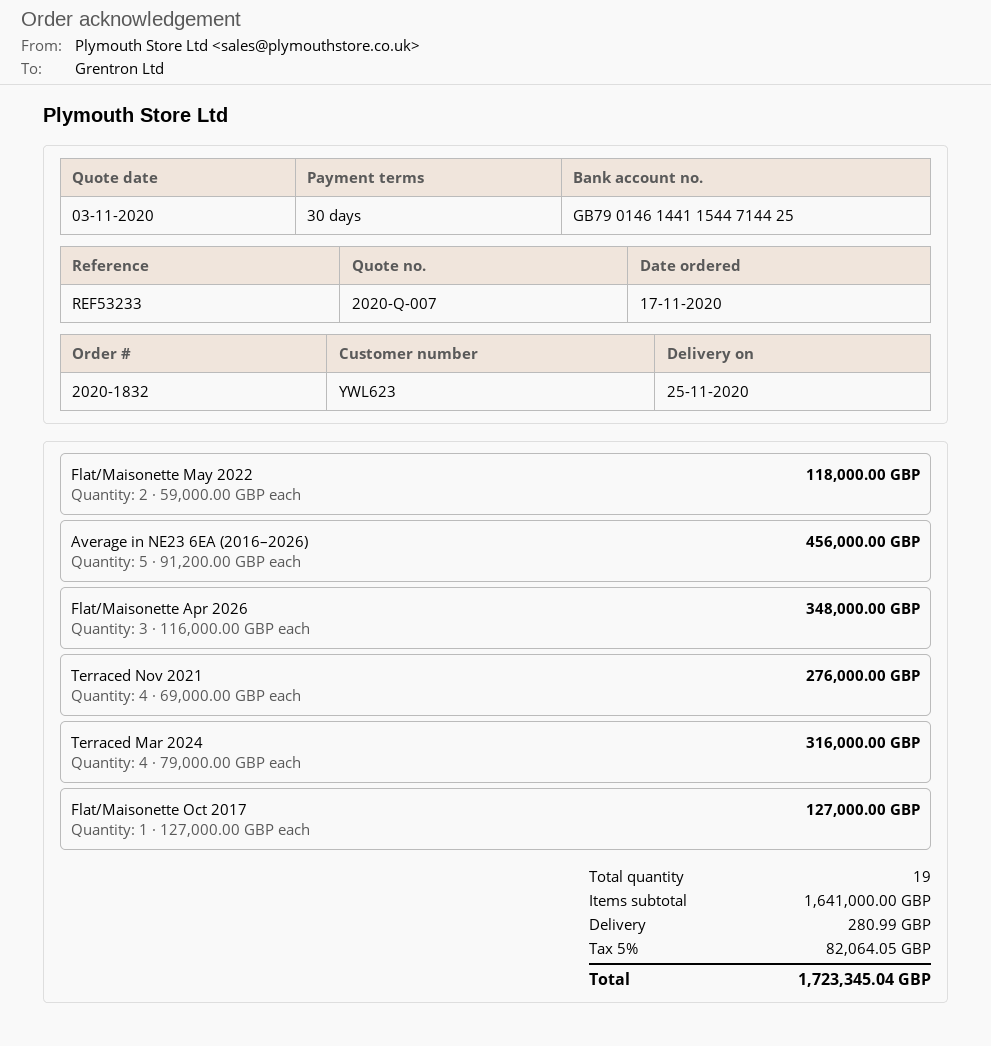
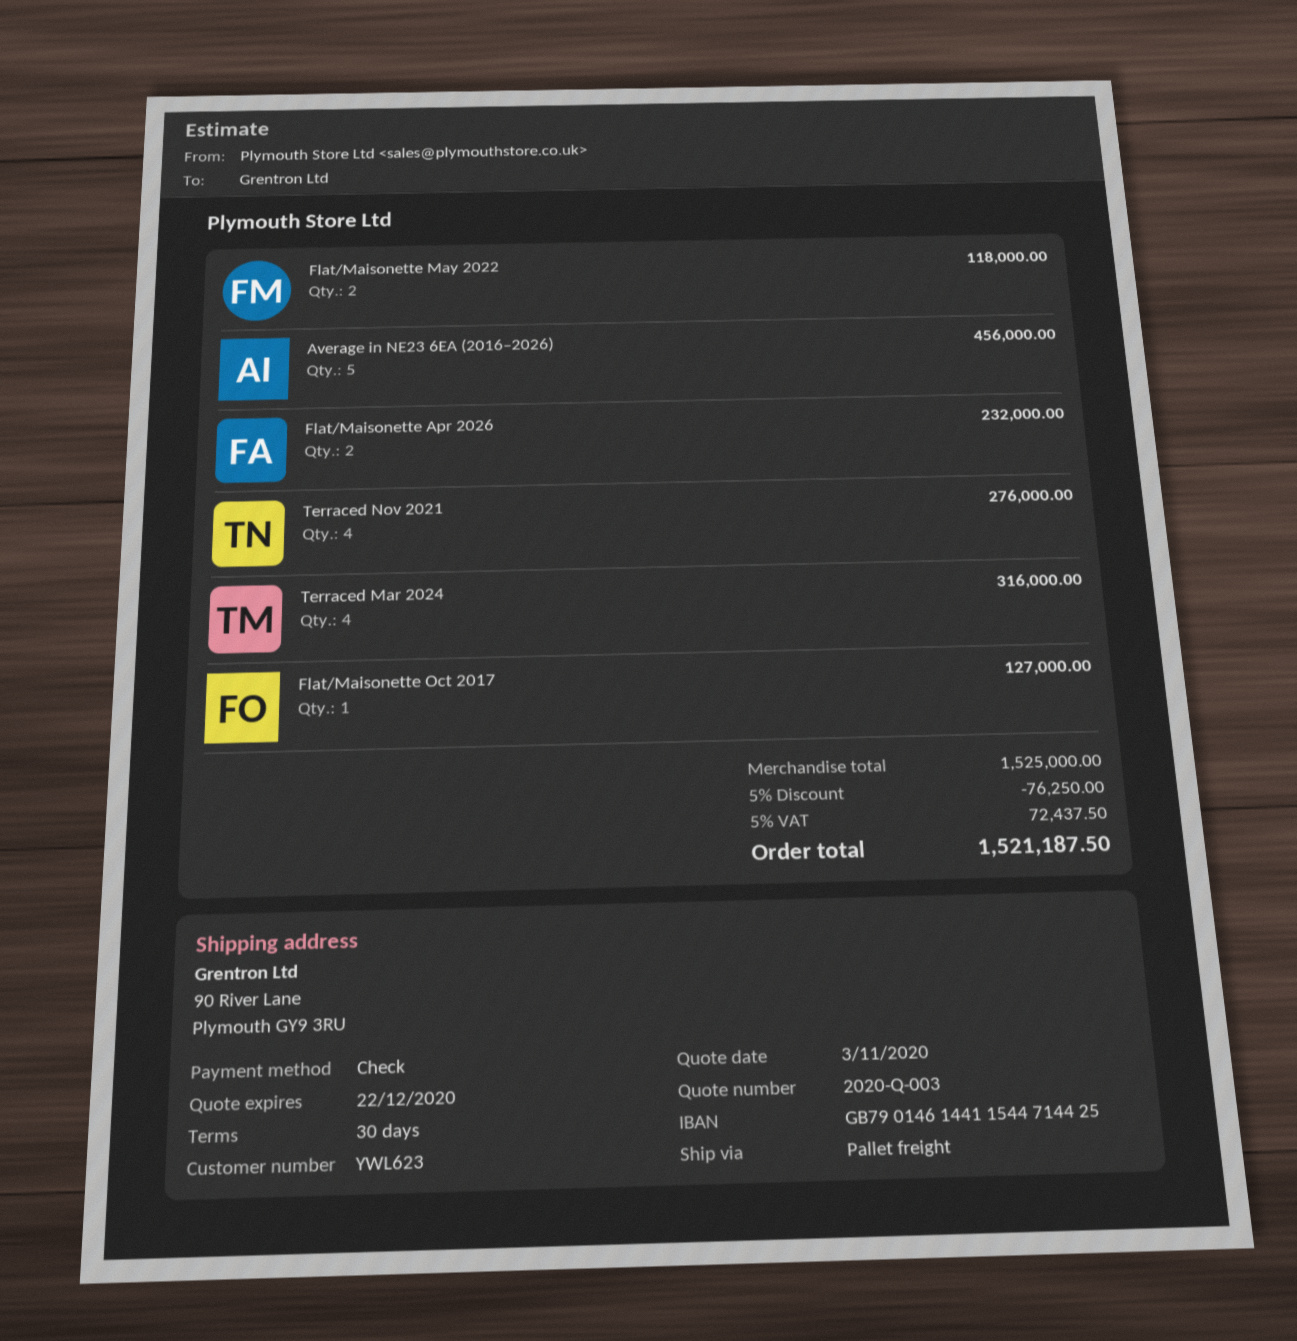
quote number: 2020-Q-007 -> 2020-Q-003
Flat/Maisonette Apr 2026: 3 for 348000.00 -> 2 for 232000.00
subtotal: 1641000.00 -> 1525000.00
discount: none -> 5% = 76250.00
shipping: 280.99 -> none
tax: 5% = 82064.05 -> 5% = 72437.50
total: 1723345.04 -> 1521187.50

